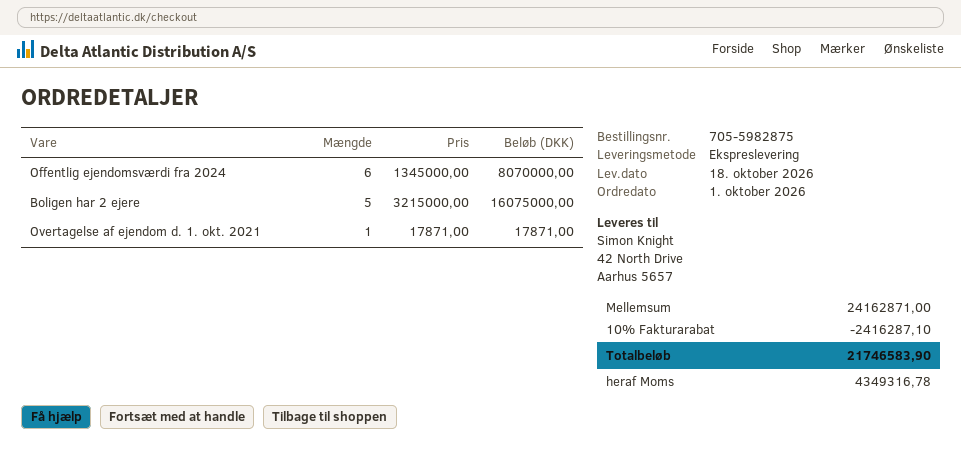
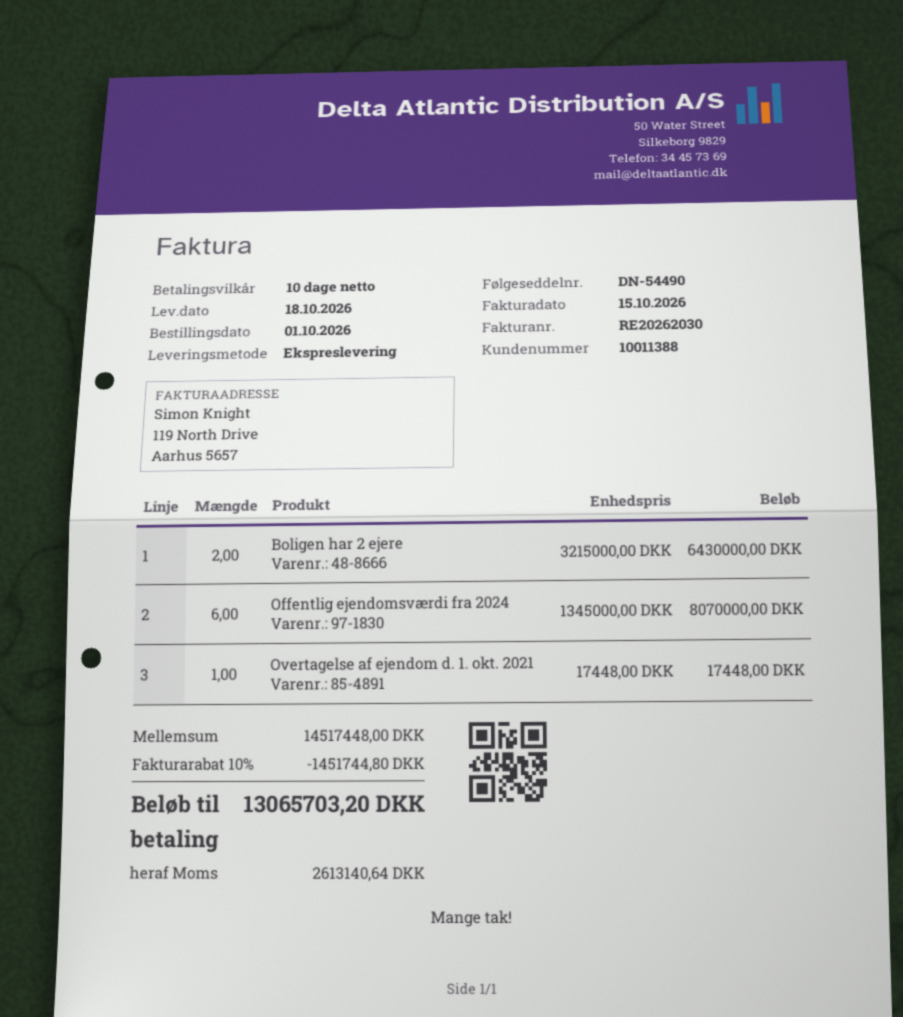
Boligen har 2 ejere: 5 x 3215000.00 = 16075000.00 -> 2 x 3215000.00 = 6430000.00
Overtagelse af ejendom d. 1. okt. 2021: 1 x 17871.00 = 17871.00 -> 1 x 17448.00 = 17448.00
subtotal: 24162871.00 -> 14517448.00
discount: 10% = 2416287.10 -> 10% = 1451744.80
tax: 4349316.78 -> 2613140.64
total: 21746583.90 -> 13065703.20

